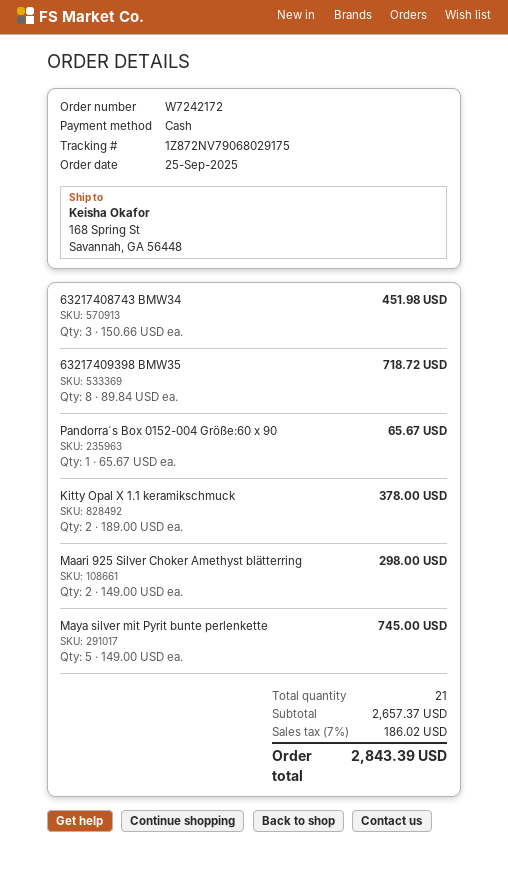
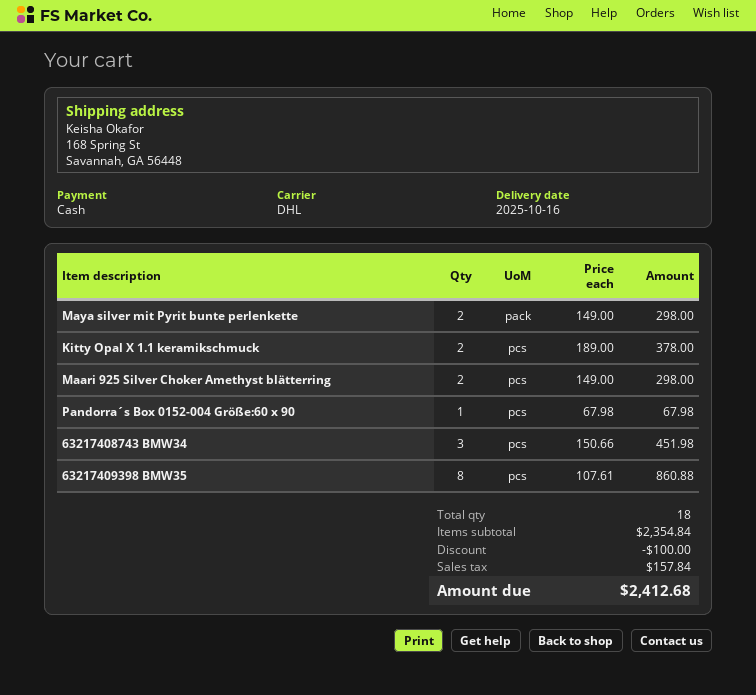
63217409398 BMW35: 8 x 89.84 = 718.72 -> 8 x 107.61 = 860.88
Pandorra´s Box 0152-004 Größe:60 x 90: 1 x 65.67 = 65.67 -> 1 x 67.98 = 67.98
Maya silver mit Pyrit bunte perlenkette: 5 x 149.00 = 745.00 -> 2 x 149.00 = 298.00
total quantity: 21 -> 18
subtotal: 2657.37 -> 2354.84
discount: none -> 100.00
tax: 186.02 -> 157.84
total: 2843.39 -> 2412.68

